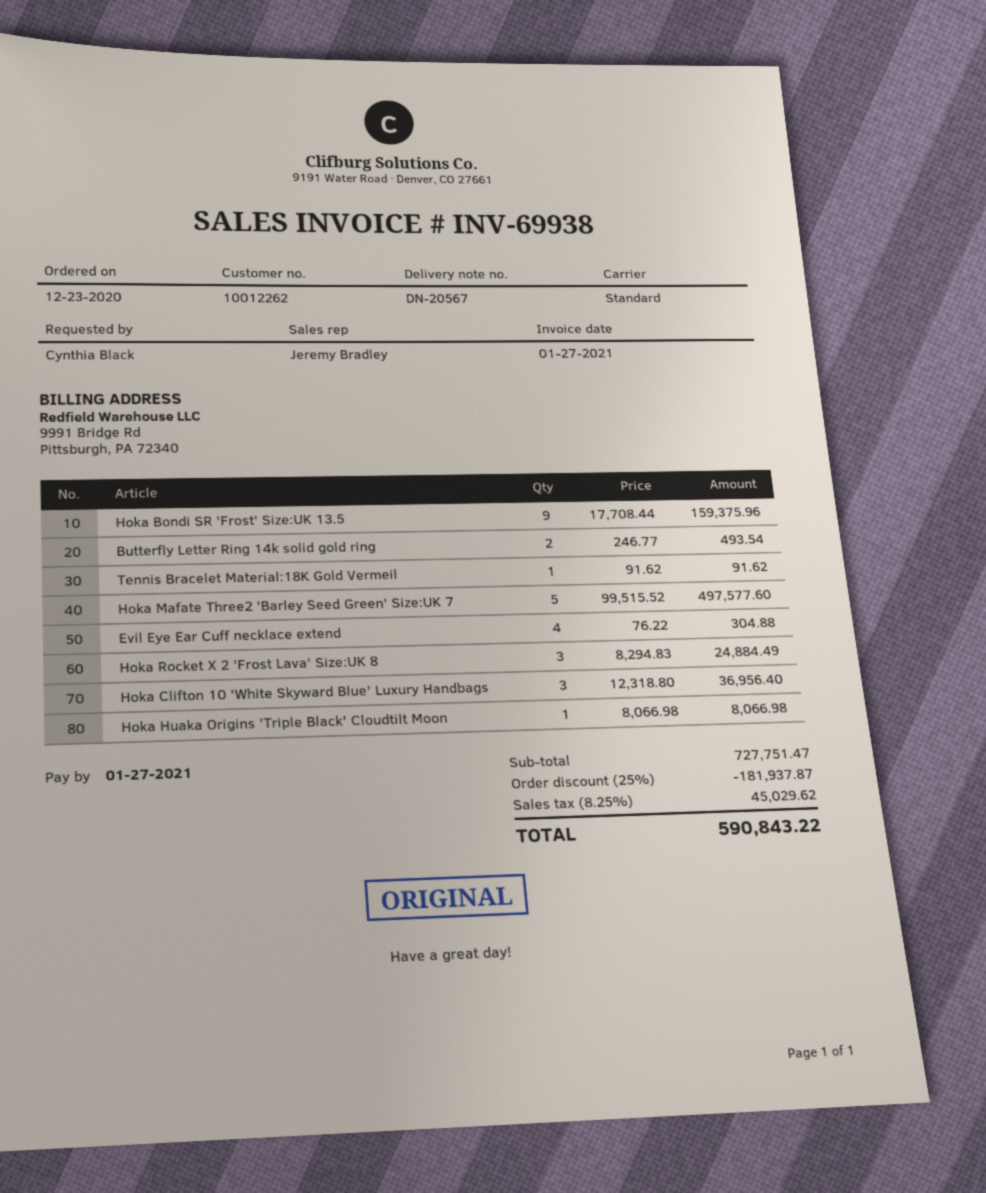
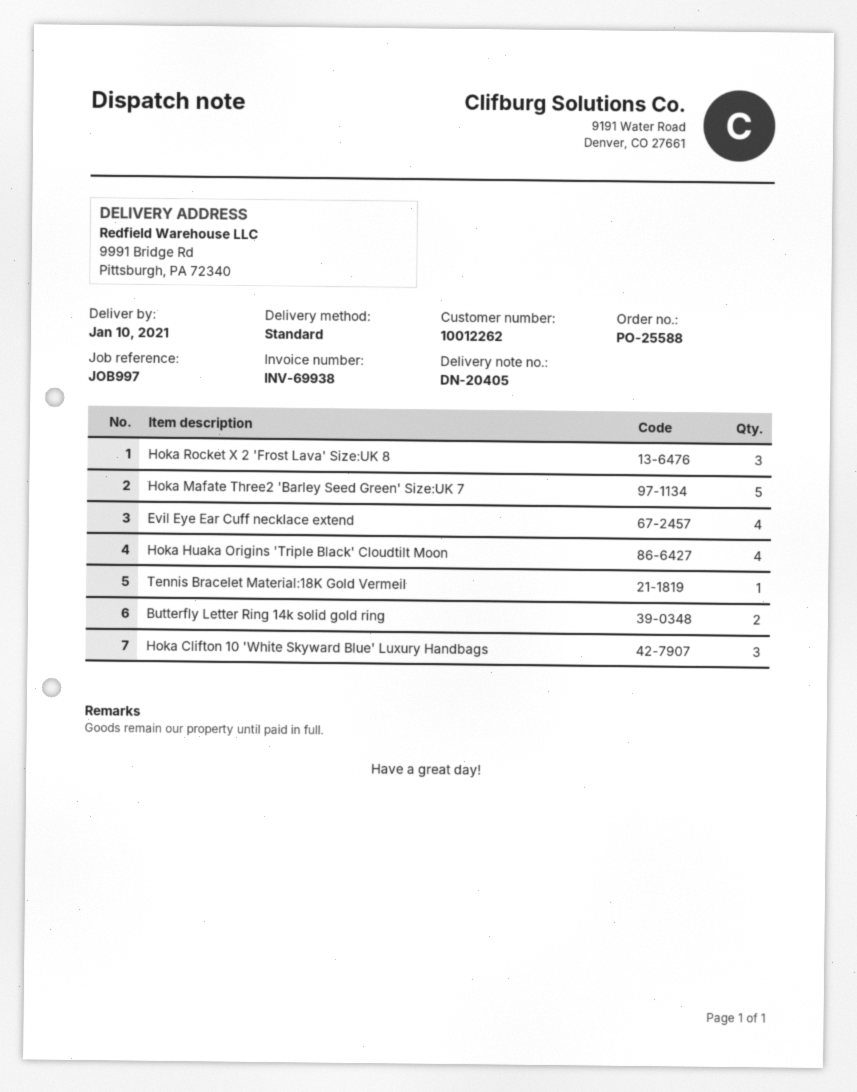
delivery note number: DN-20567 -> DN-20405
Hoka Bondi SR 'Frost' Size:UK 13.5: 9 -> none
Hoka Huaka Origins 'Triple Black' Cloudtilt Moon: 1 -> 4

